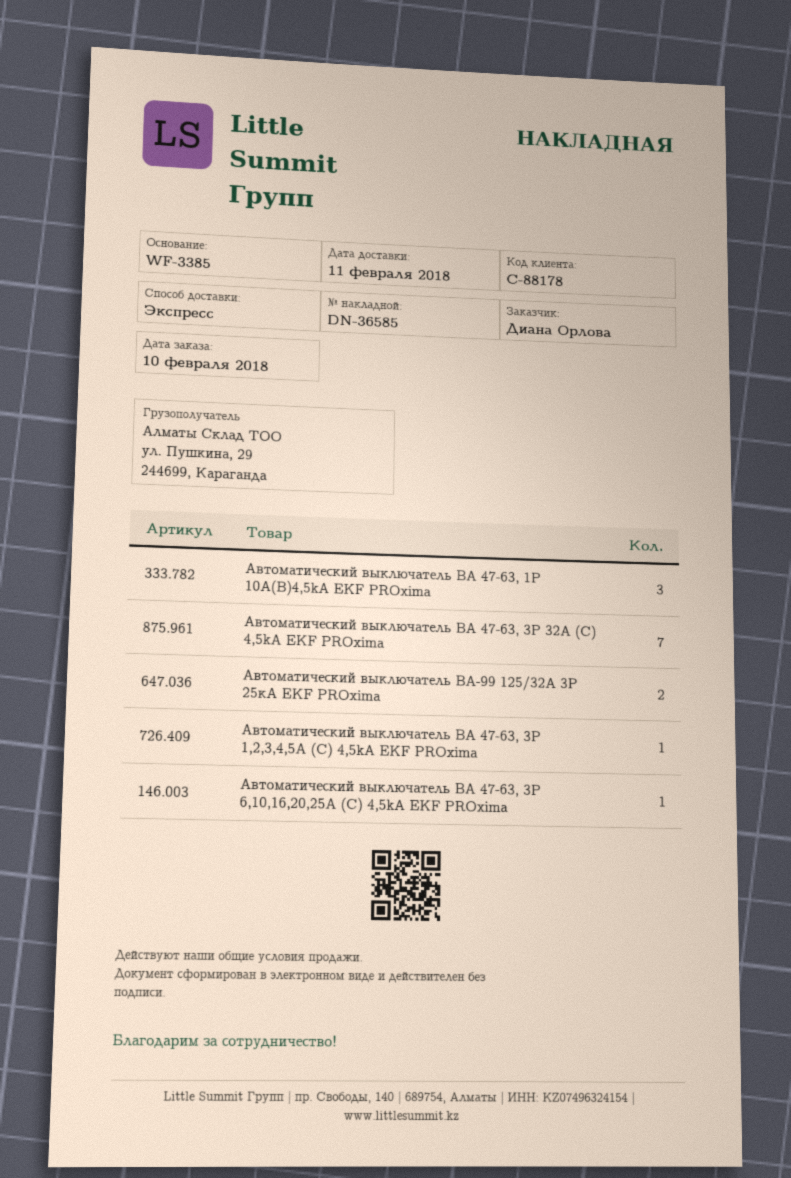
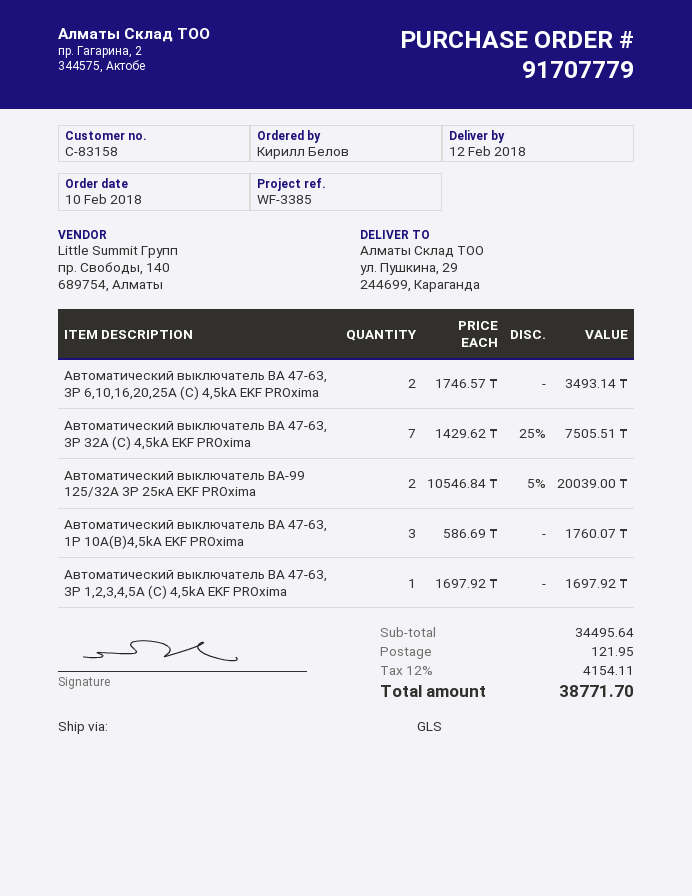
delivery date: 2018-02-11 -> 2018-02-12
customer number: C-88178 -> C-83158
ordered by: Диана Орлова -> Кирилл Белов
shipping method: express -> GLS
Автоматический выключатель ВА 47-63, 3Р 6,10,16,20,25А (C) 4,5kA EKF PROxima: 1 -> 2

